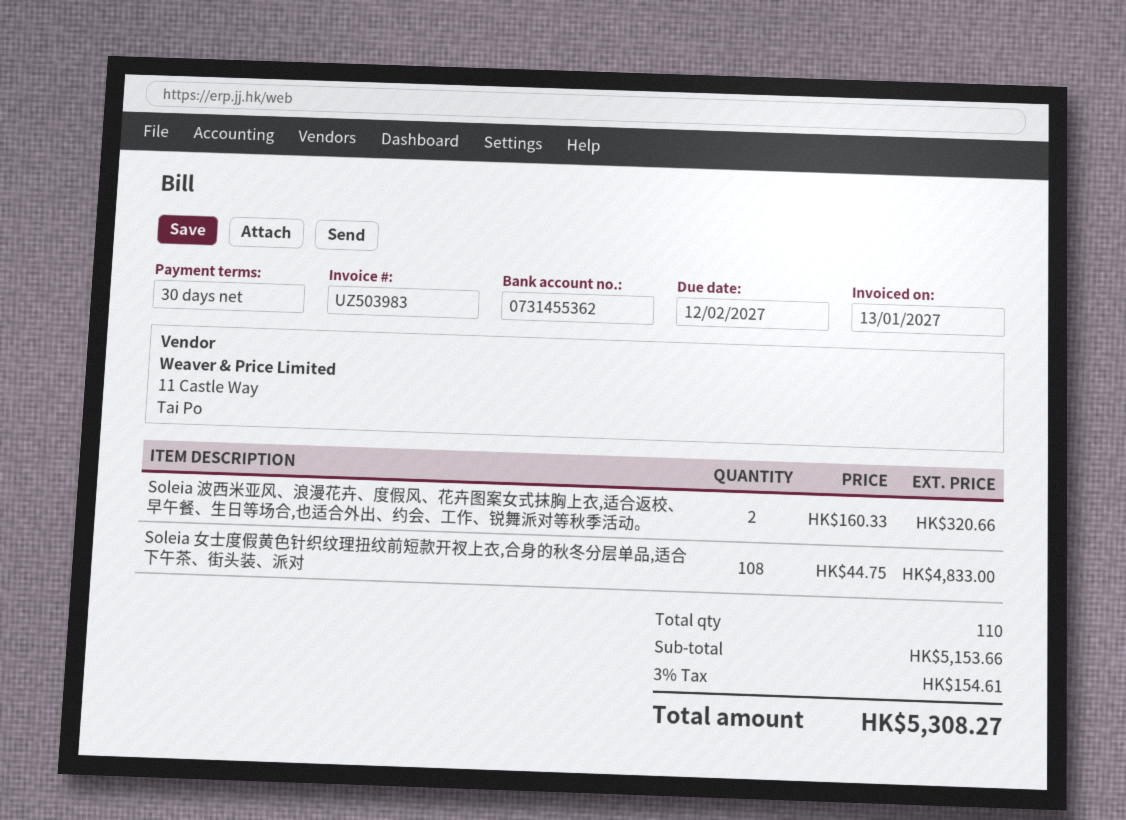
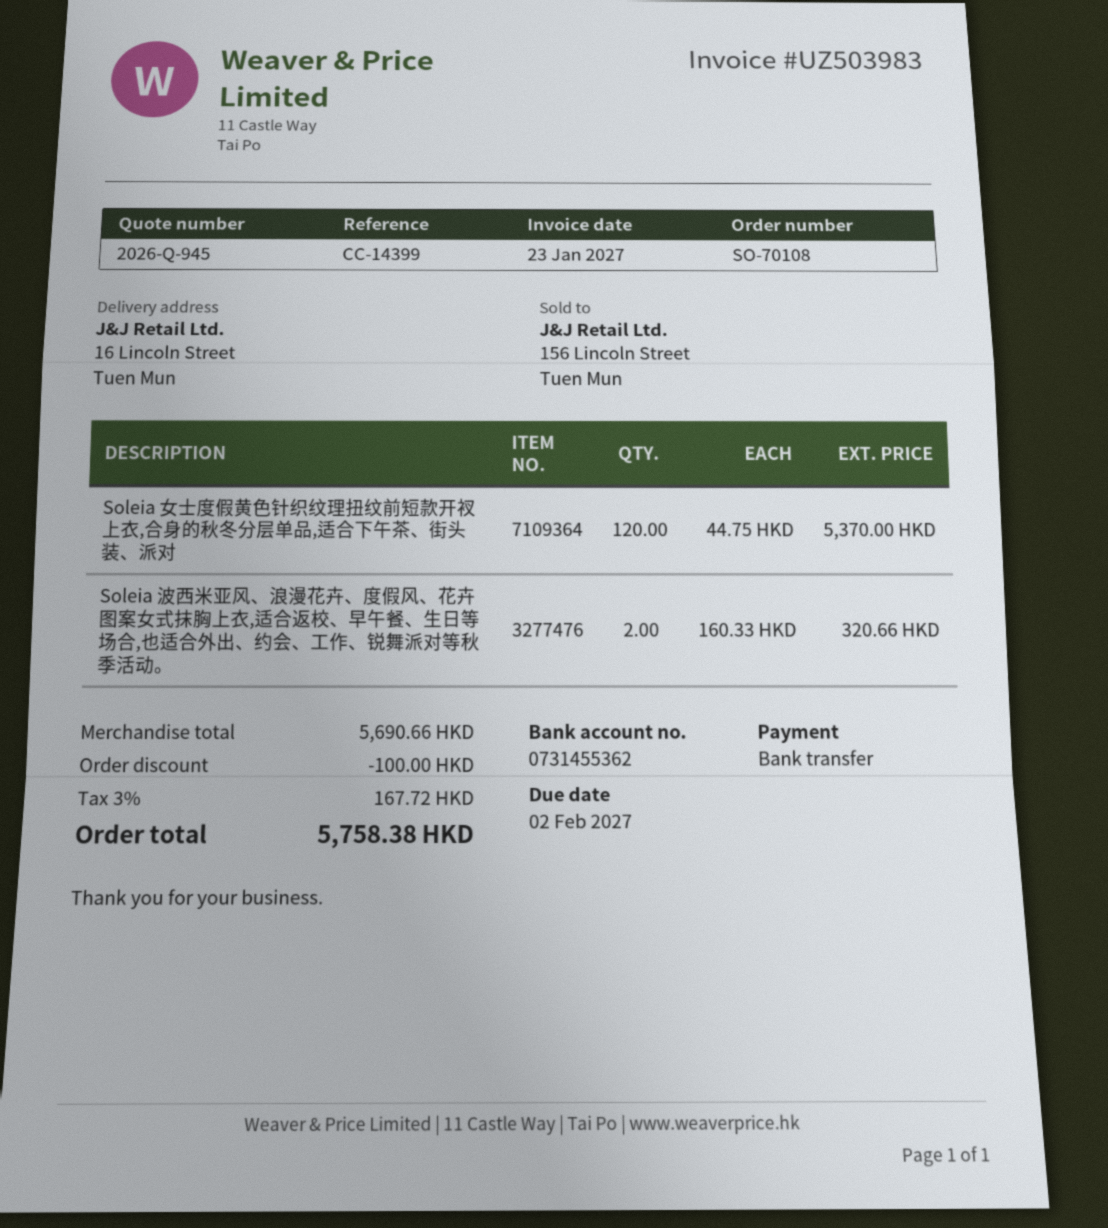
invoice date: 2027-01-13 -> 2027-01-23
due date: 2027-02-12 -> 2027-02-02
Soleia 女士度假黄色针织纹理扭纹前短款开衩上衣,合身的秋冬分层单品,适合下午茶、街头装、派对: 108 x 44.75 = 4833.00 -> 120 x 44.75 = 5370.00
subtotal: 5153.66 -> 5690.66
discount: none -> 100.00
tax: 3% = 154.61 -> 3% = 167.72
total: 5308.27 -> 5758.38

